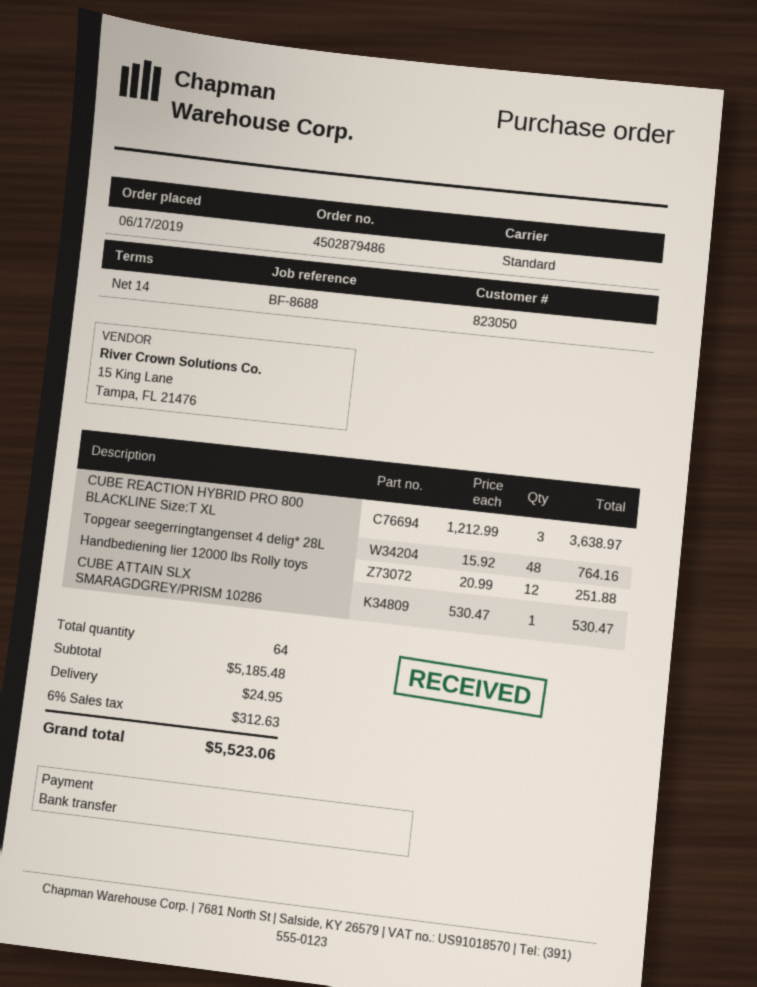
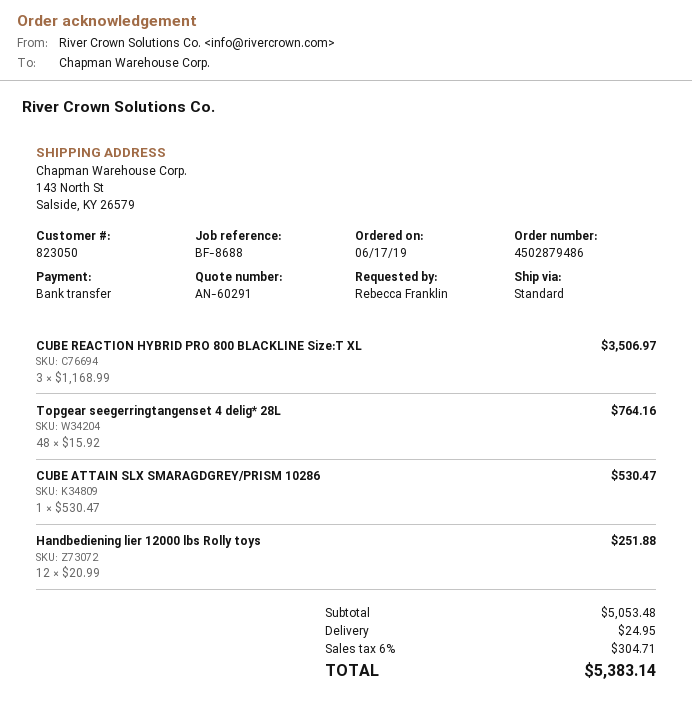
CUBE REACTION HYBRID PRO 800 BLACKLINE Size:T XL: 3 x 1212.99 = 3638.97 -> 3 x 1168.99 = 3506.97
subtotal: 5185.48 -> 5053.48
tax: 6% = 312.63 -> 6% = 304.71
total: 5523.06 -> 5383.14

